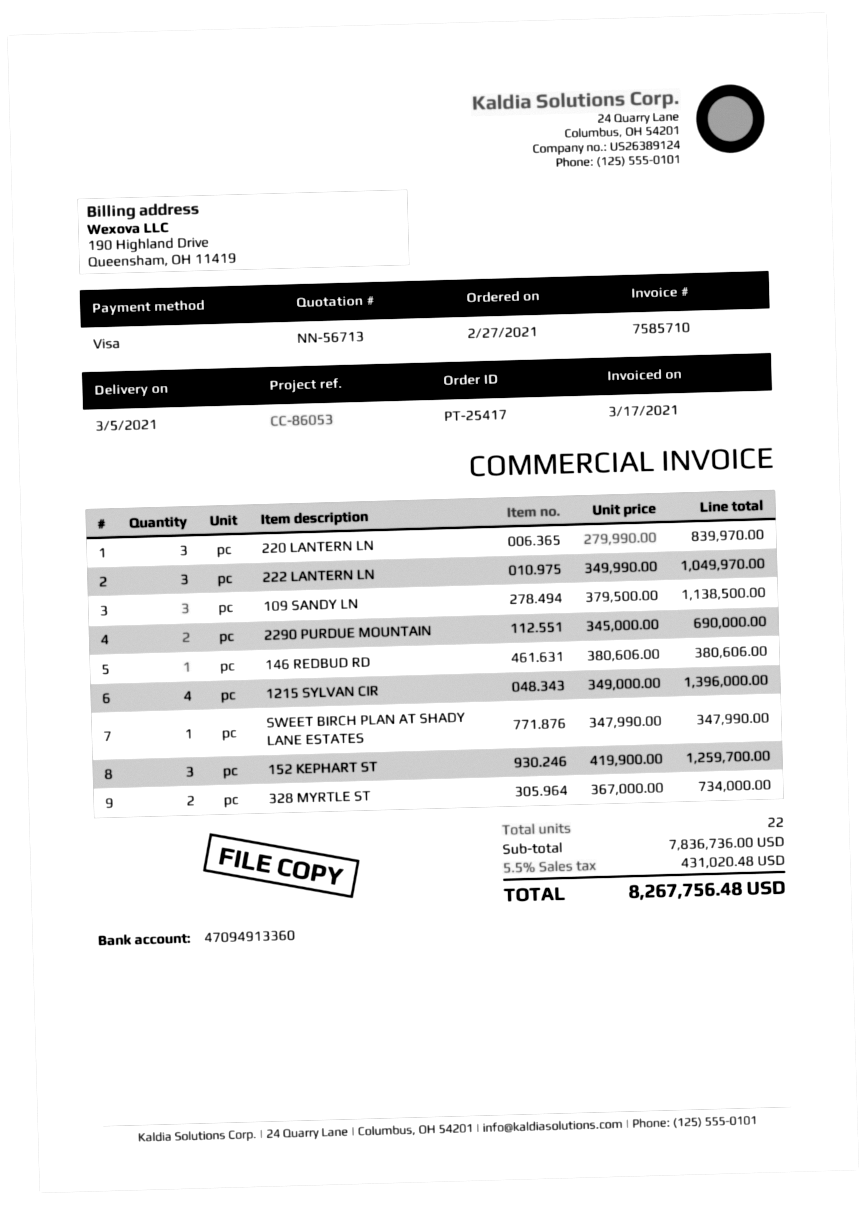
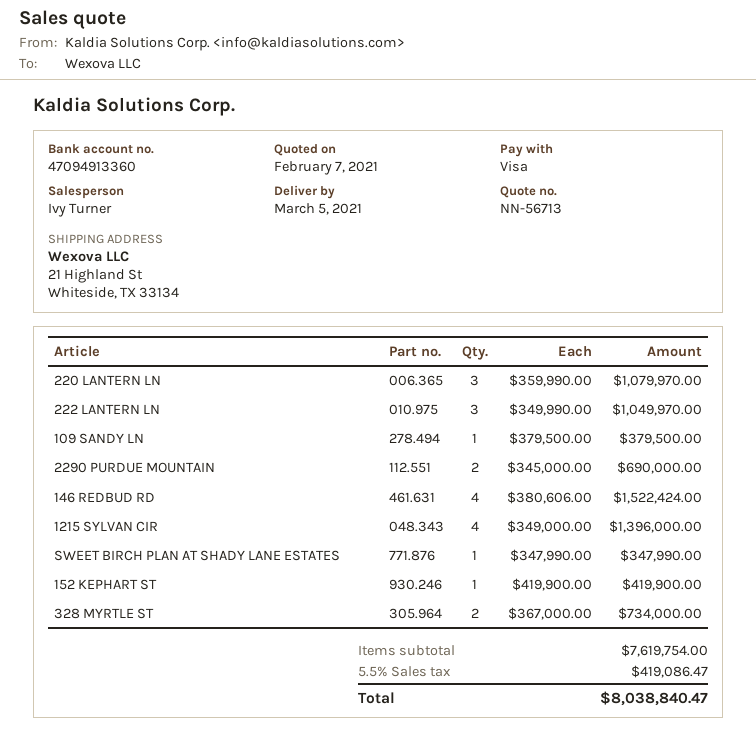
220 LANTERN LN: 3 x 279990.00 = 839970.00 -> 3 x 359990.00 = 1079970.00
109 SANDY LN: 3 x 379500.00 = 1138500.00 -> 1 x 379500.00 = 379500.00
146 REDBUD RD: 1 x 380606.00 = 380606.00 -> 4 x 380606.00 = 1522424.00
152 KEPHART ST: 3 x 419900.00 = 1259700.00 -> 1 x 419900.00 = 419900.00
subtotal: 7836736.00 -> 7619754.00
tax: 5.5% = 431020.48 -> 5.5% = 419086.47
total: 8267756.48 -> 8038840.47

